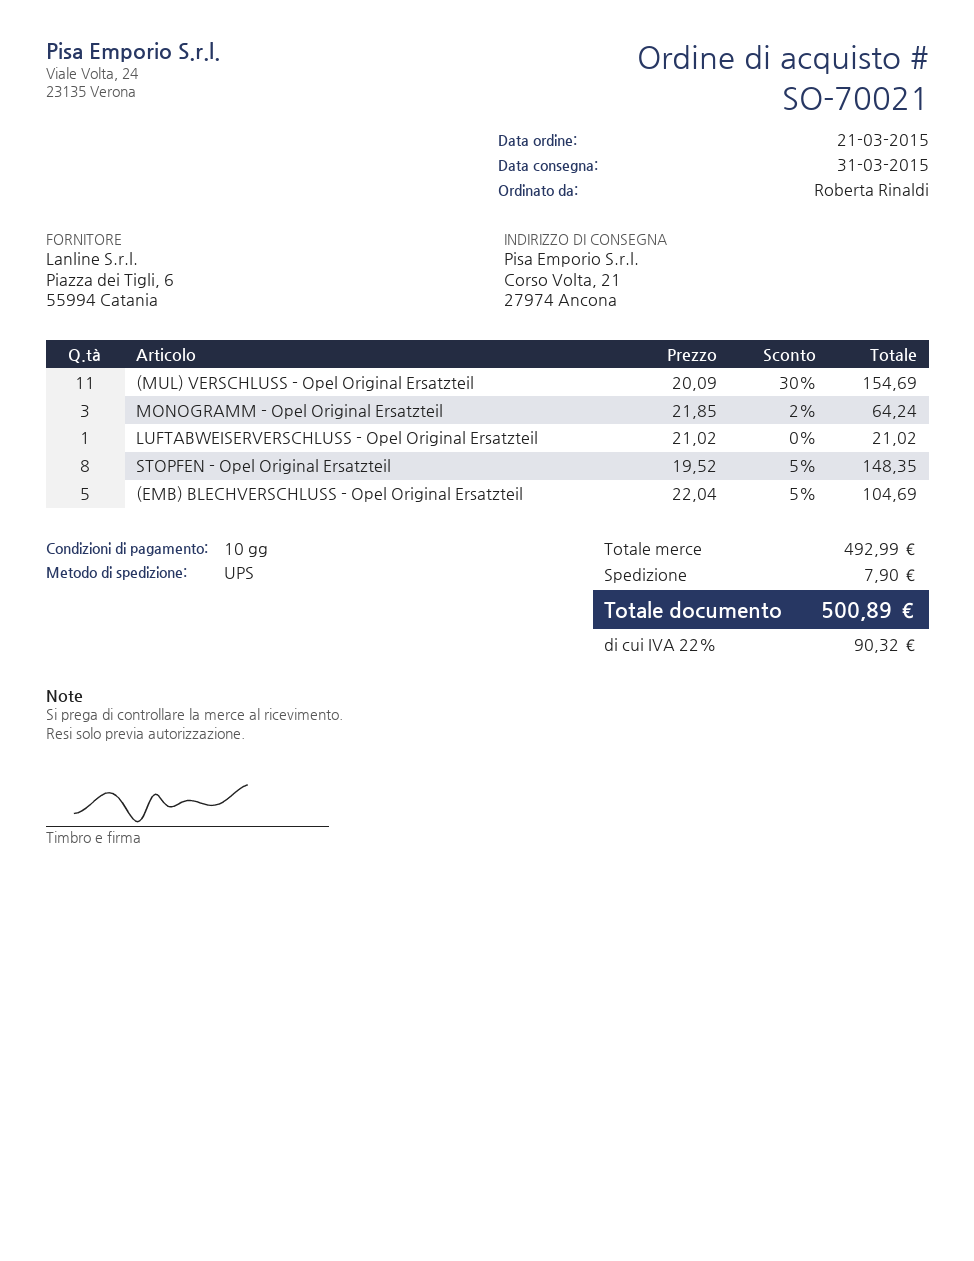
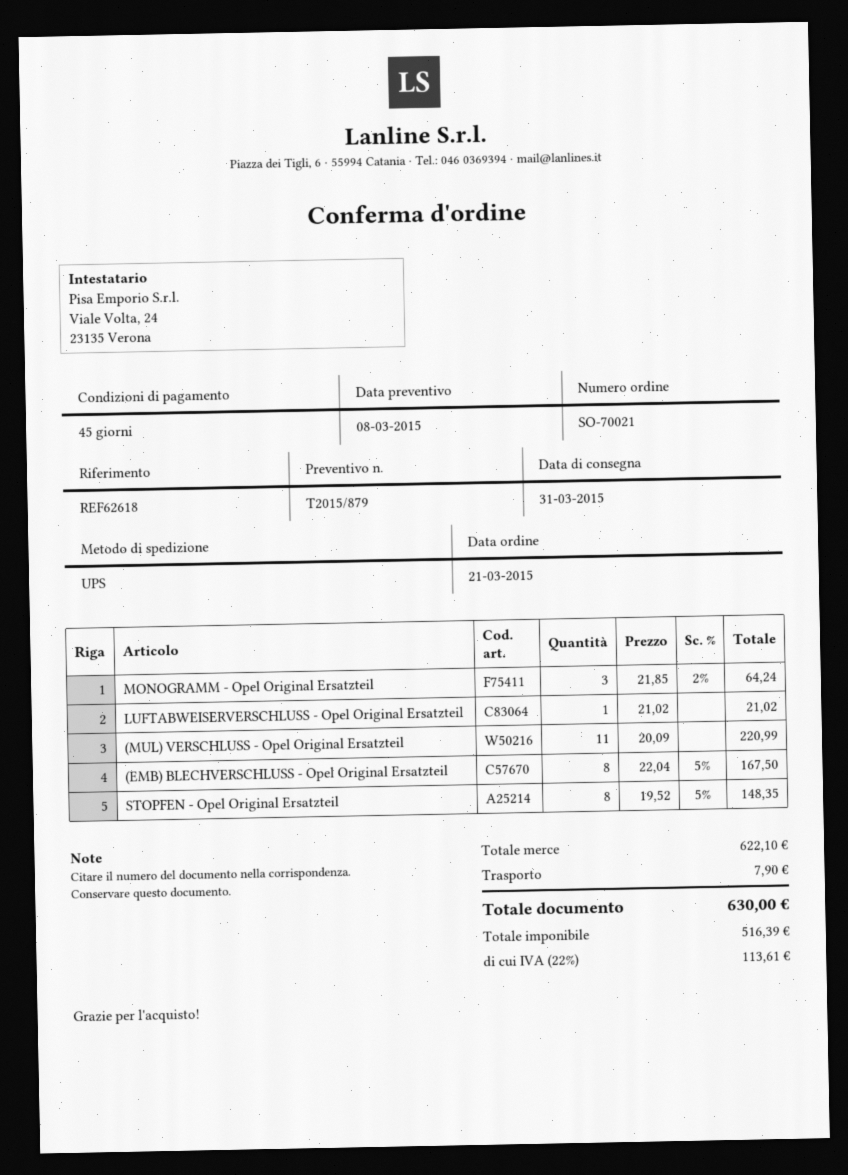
payment terms: 10 days -> 45 days
(MUL) VERSCHLUSS - Opel Original Ersatzteil: 11 x 20.09 - 30% = 154.69 -> 11 x 20.09 = 220.99
(EMB) BLECHVERSCHLUSS - Opel Original Ersatzteil: 5 x 22.04 - 5% = 104.69 -> 8 x 22.04 - 5% = 167.50
subtotal: 492.99 -> 622.10
tax: 22% = 90.32 -> 22% = 113.61
total: 500.89 -> 630.00

